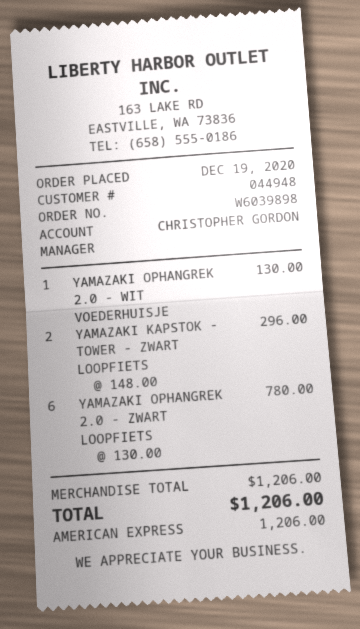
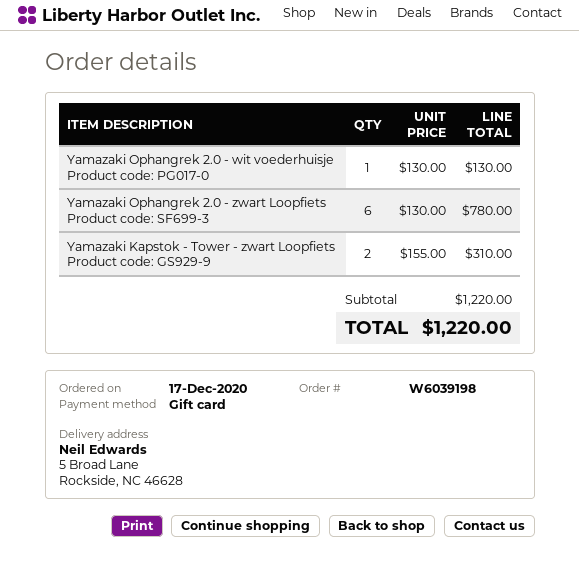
order number: W6039898 -> W6039198
order date: 2020-12-19 -> 2020-12-17
payment method: American Express -> gift card
YAMAZAKI KAPSTOK - TOWER - ZWART LOOPFIETS: 2 x 148.00 = 296.00 -> 2 x 155.00 = 310.00
subtotal: 1206.00 -> 1220.00
total: 1206.00 -> 1220.00

